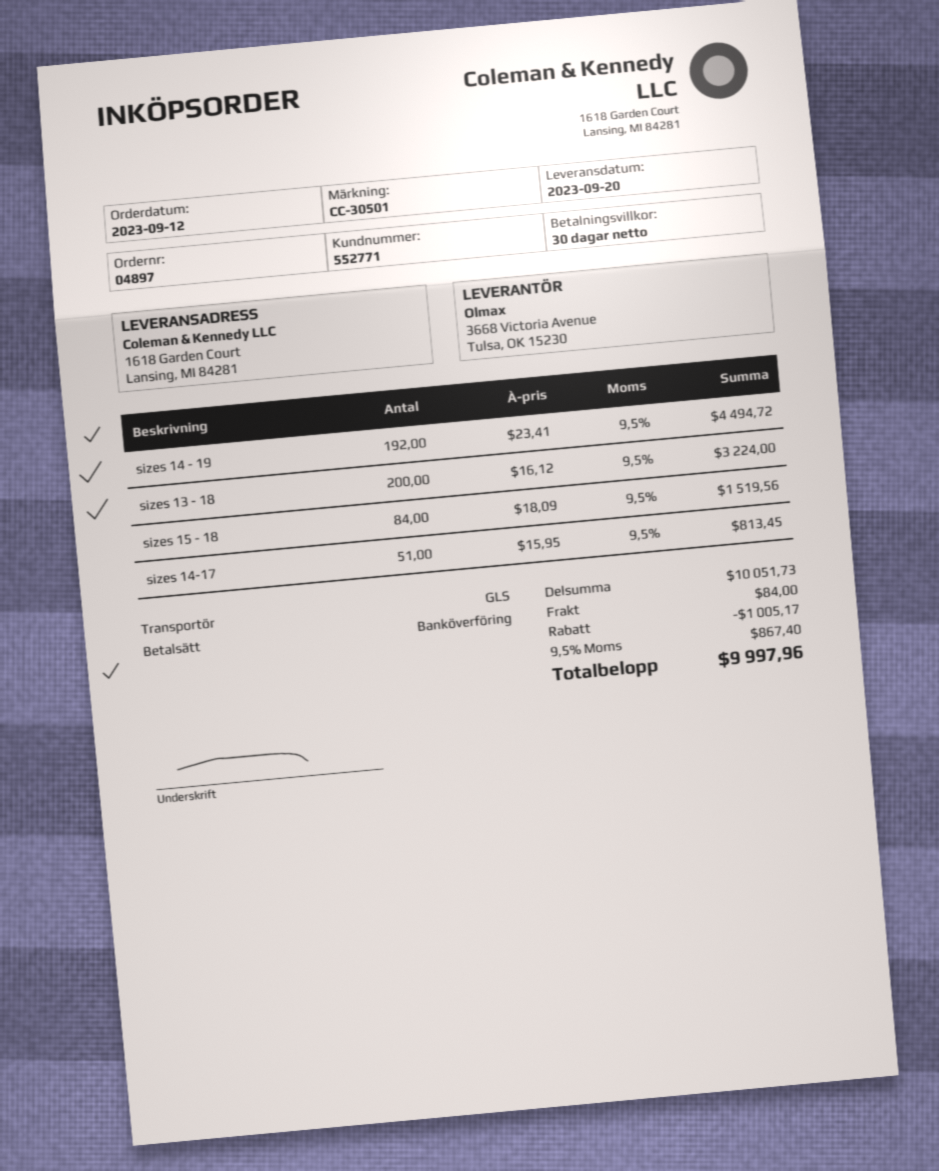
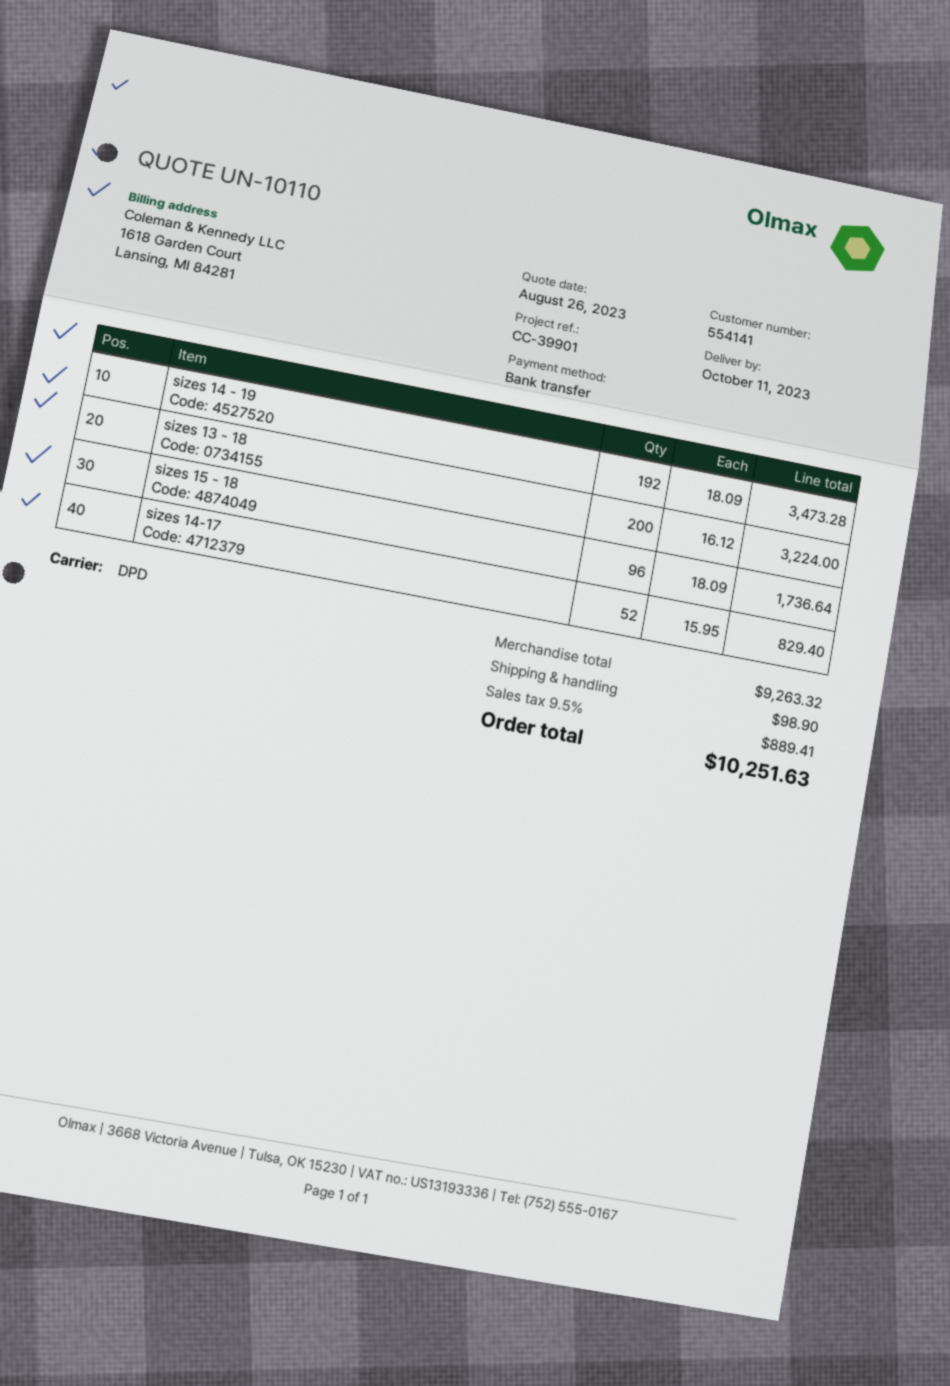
delivery date: 2023-09-20 -> 2023-10-11
customer number: 552771 -> 554141
reference: CC-30501 -> CC-39901
shipping method: GLS -> DPD
sizes 14 - 19: 192 x 23.41 = 4494.72 -> 192 x 18.09 = 3473.28
sizes 15 - 18: 84 x 18.09 = 1519.56 -> 96 x 18.09 = 1736.64
sizes 14-17: 51 x 15.95 = 813.45 -> 52 x 15.95 = 829.40
subtotal: 10051.73 -> 9263.32
discount: 1005.17 -> none
shipping: 84.00 -> 98.90
tax: 9.5% = 867.40 -> 9.5% = 889.41
total: 9997.96 -> 10251.63

